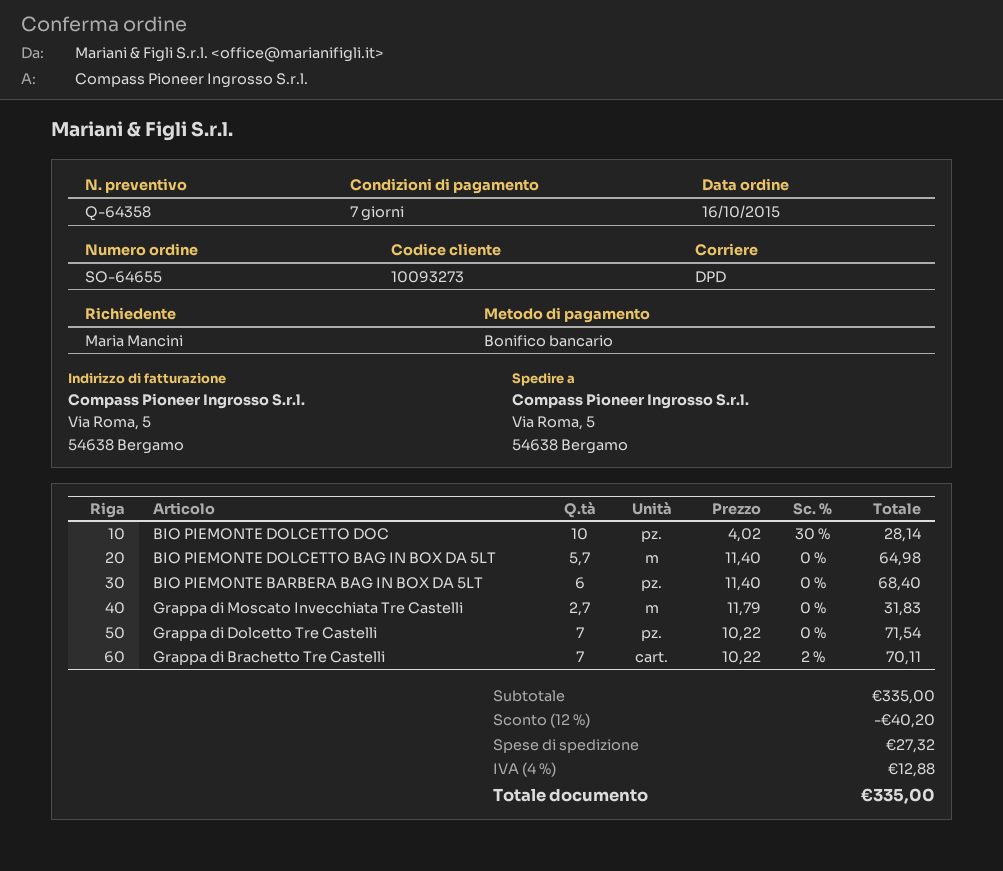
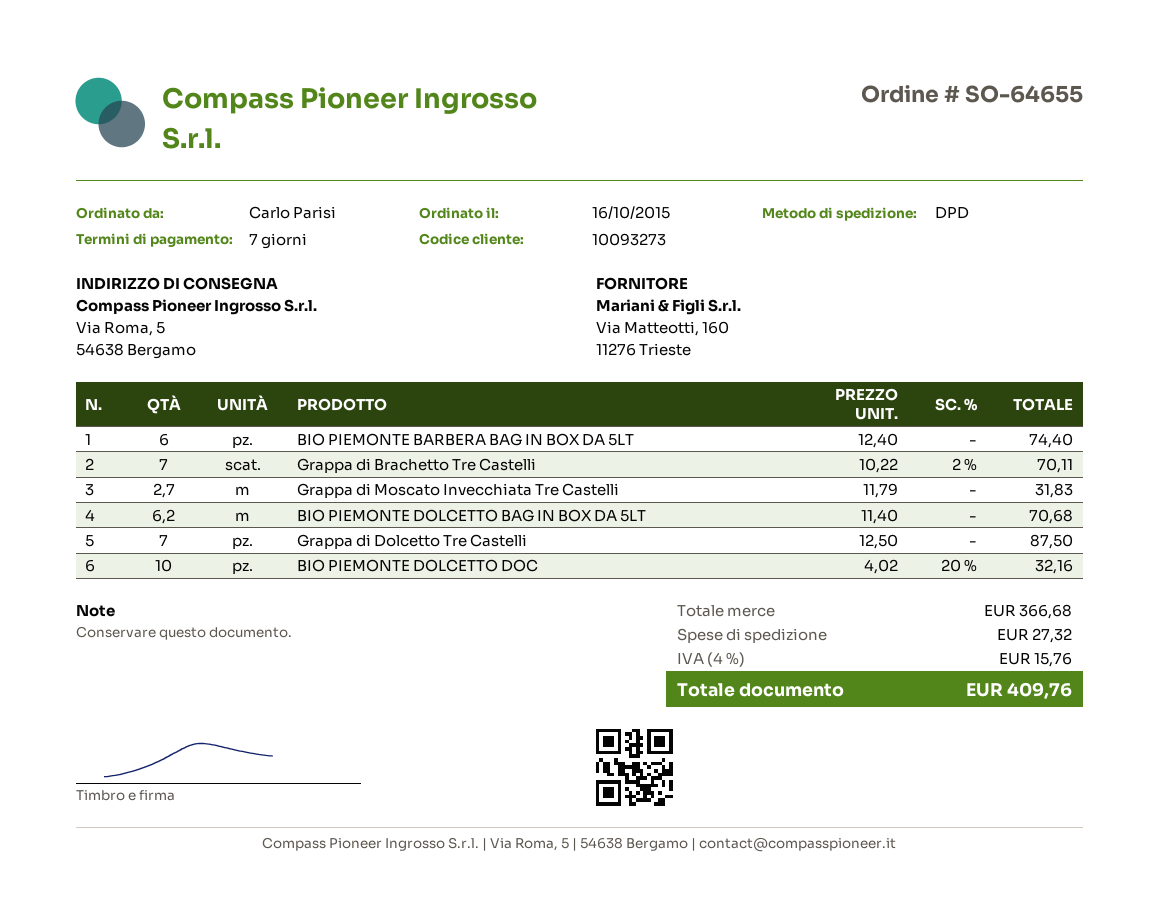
ordered by: Maria Mancini -> Carlo Parisi
BIO PIEMONTE DOLCETTO DOC: 10 x 4.02 - 30% = 28.14 -> 10 x 4.02 - 20% = 32.16
BIO PIEMONTE DOLCETTO BAG IN BOX DA 5LT: 5.7 x 11.40 = 64.98 -> 6.2 x 11.40 = 70.68
BIO PIEMONTE BARBERA BAG IN BOX DA 5LT: 6 x 11.40 = 68.40 -> 6 x 12.40 = 74.40
Grappa di Dolcetto Tre Castelli: 7 x 10.22 = 71.54 -> 7 x 12.50 = 87.50
subtotal: 335.00 -> 366.68
discount: 12% = 40.20 -> none
tax: 4% = 12.88 -> 4% = 15.76
total: 335.00 -> 409.76

